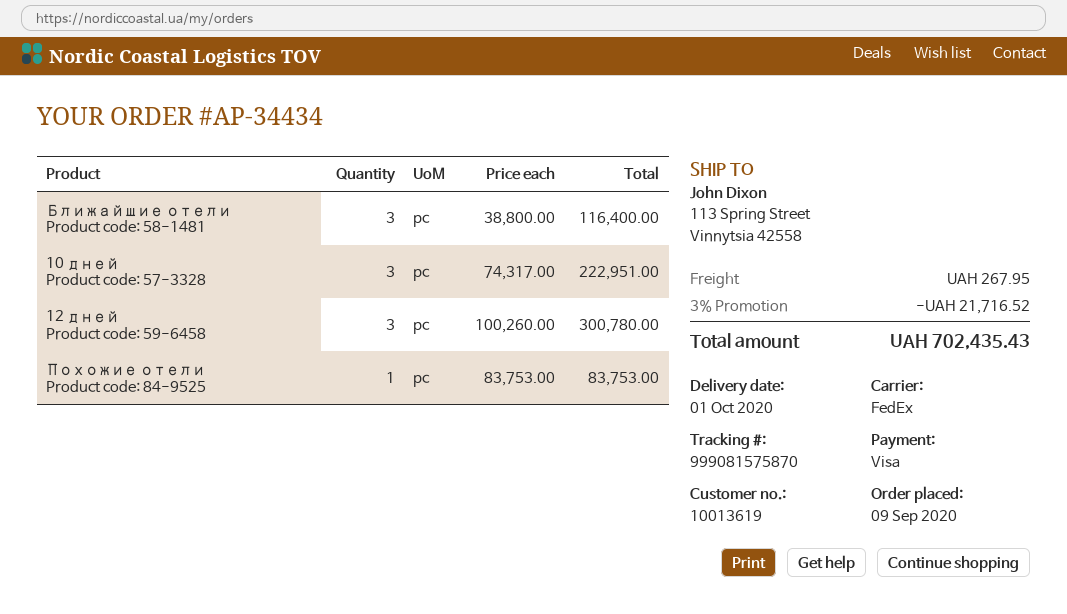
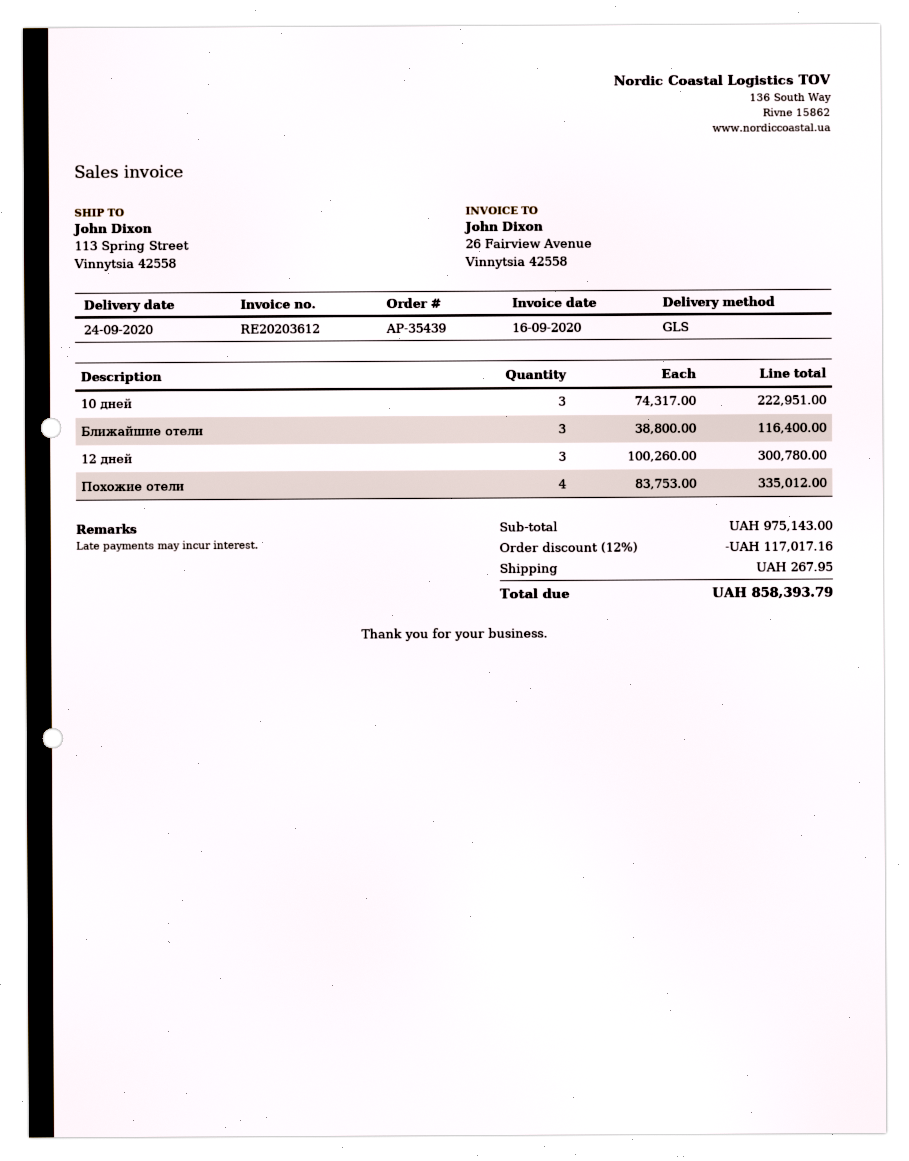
order number: AP-34434 -> AP-35439
delivery date: 2020-10-01 -> 2020-09-24
shipping method: FedEx -> GLS
Похожие отели: 1 x 83753.00 = 83753.00 -> 4 x 83753.00 = 335012.00
discount: 3% = 21716.52 -> 12% = 117017.16
total: 702435.43 -> 858393.79

